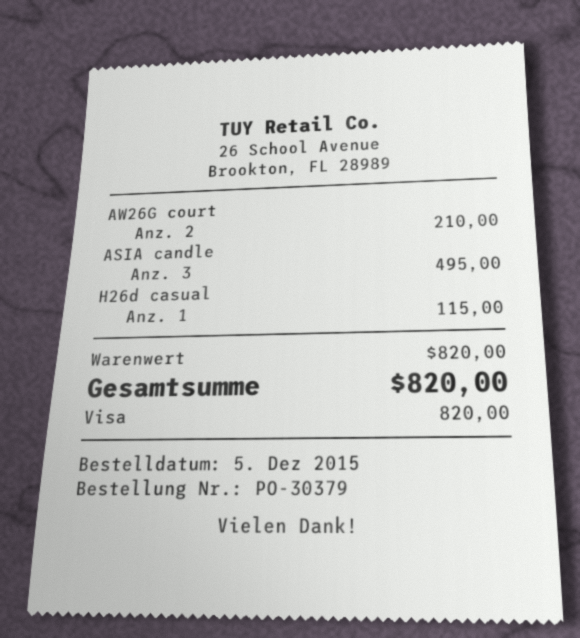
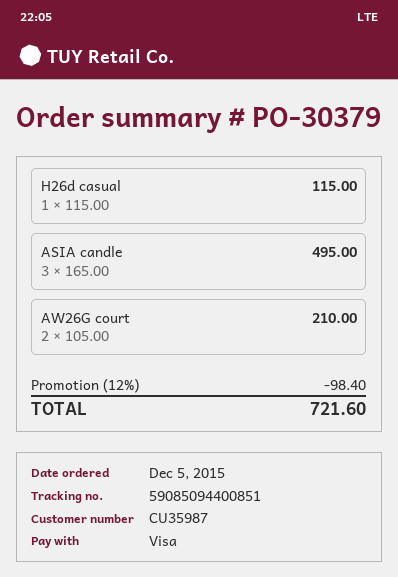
discount: none -> 12% = 98.40
total: 820.00 -> 721.60

